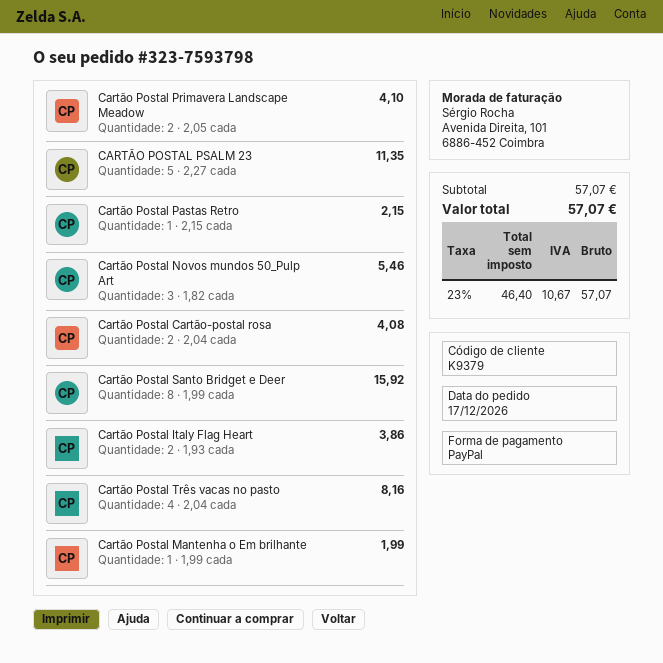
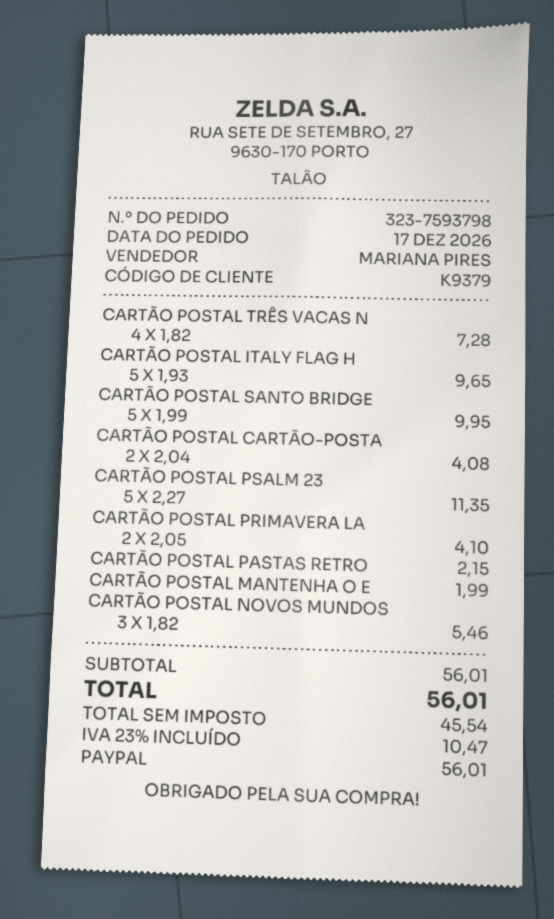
Cartão Postal Santo Bridget e Deer: 8 x 1.99 = 15.92 -> 5 x 1.99 = 9.95
Cartão Postal Italy Flag Heart: 2 x 1.93 = 3.86 -> 5 x 1.93 = 9.65
Cartão Postal Três vacas no pasto: 4 x 2.04 = 8.16 -> 4 x 1.82 = 7.28
subtotal: 57.07 -> 56.01
net: 46.40 -> 45.54
tax: 23% = 10.67 -> 23% = 10.47
total: 57.07 -> 56.01

